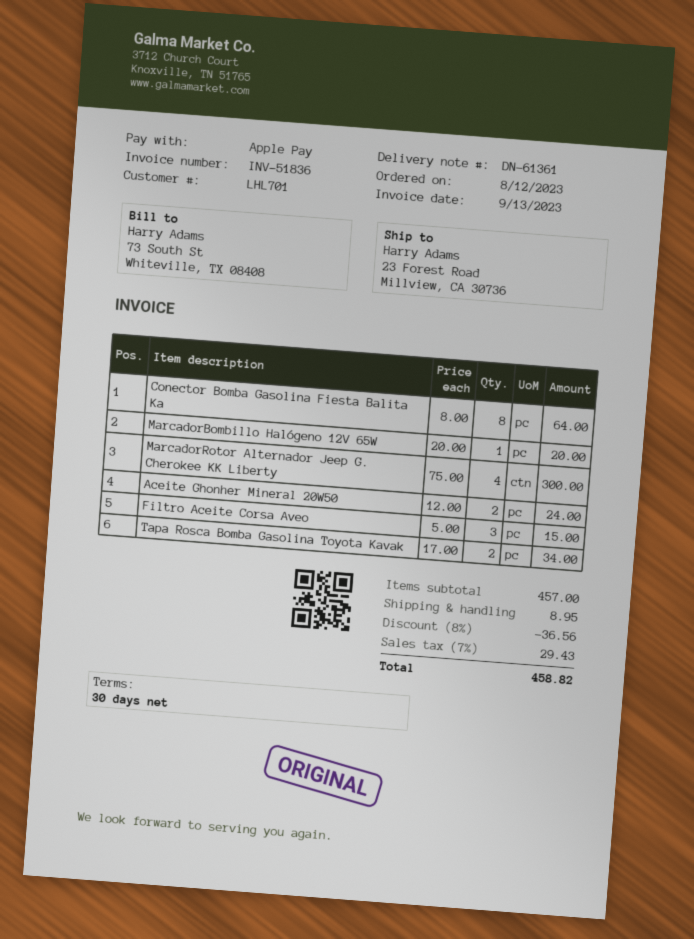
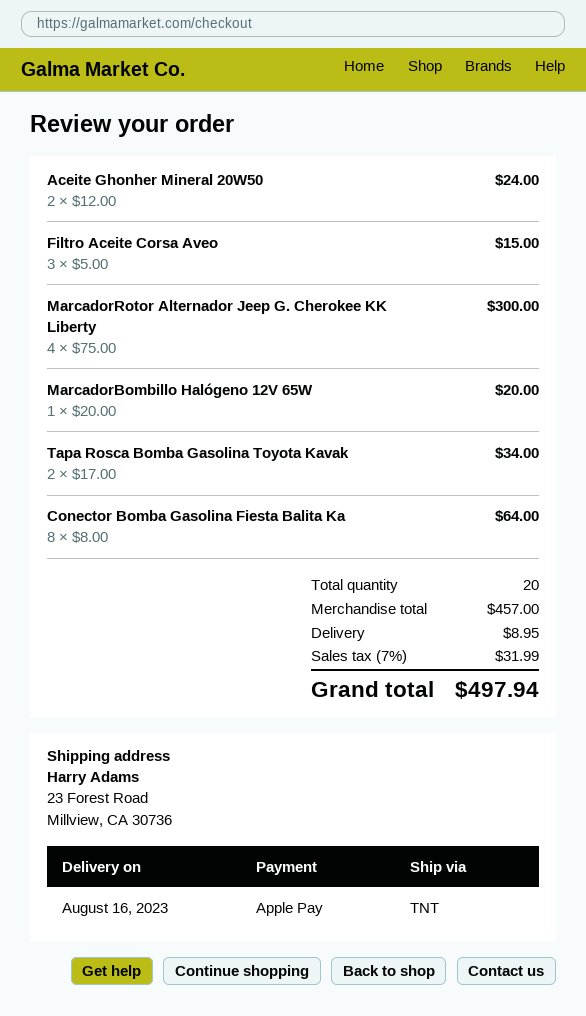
discount: 8% = 36.56 -> none
tax: 7% = 29.43 -> 7% = 31.99
total: 458.82 -> 497.94

